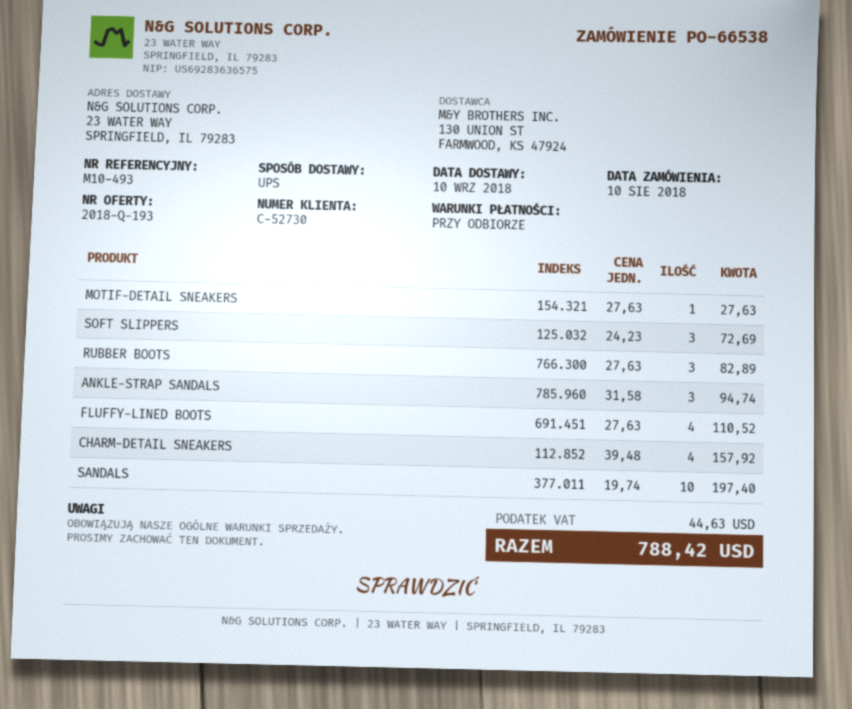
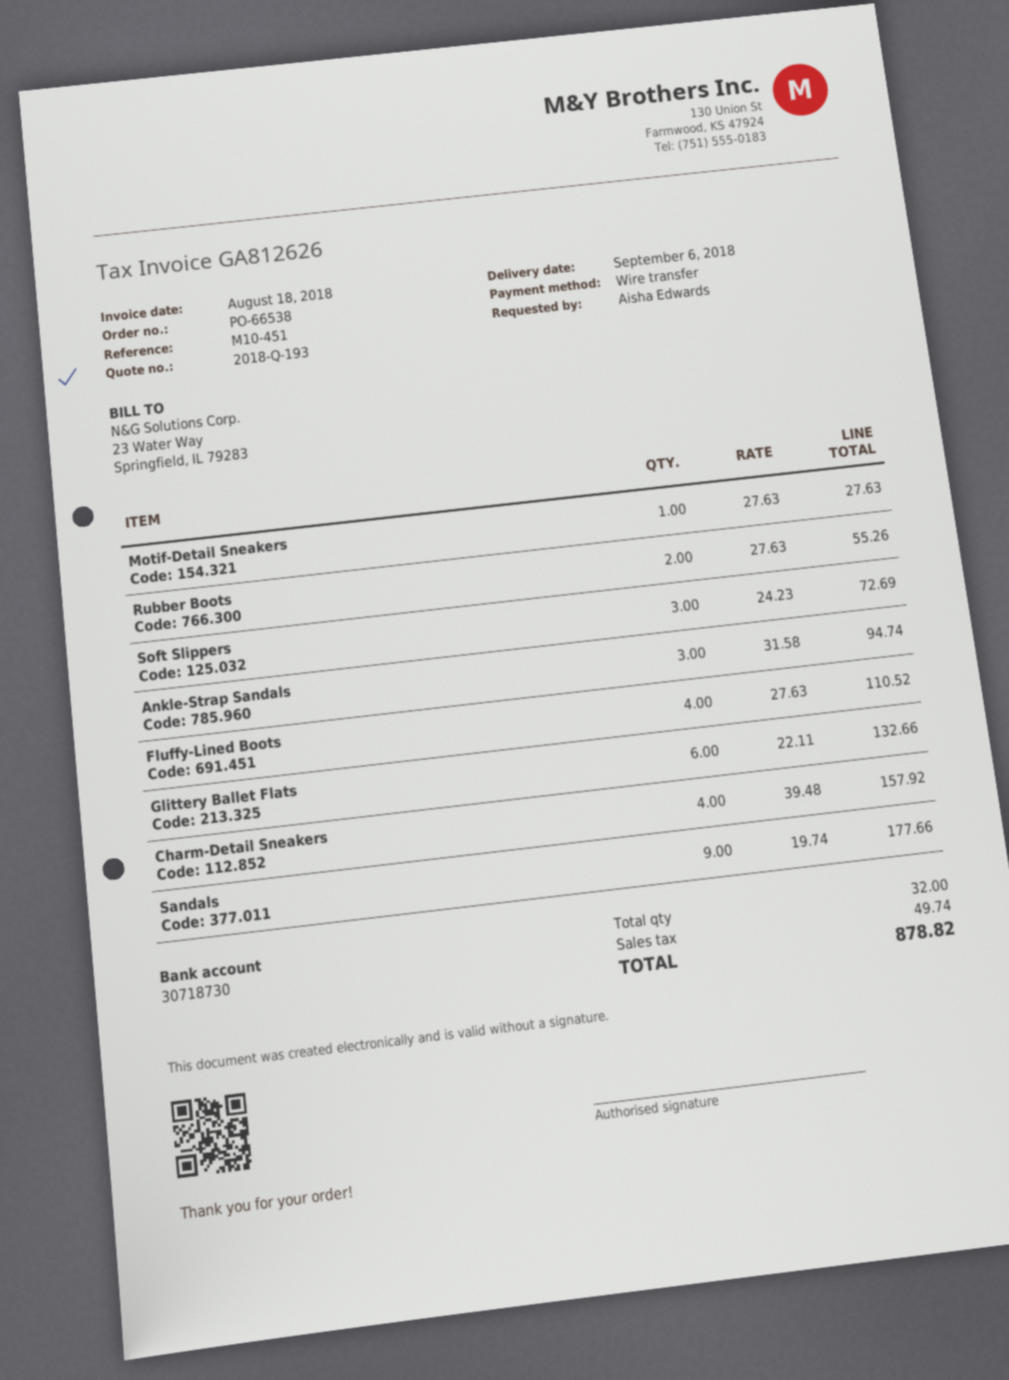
delivery date: 2018-09-10 -> 2018-09-06
reference: M10-493 -> M10-451
RUBBER BOOTS: 3 x 27.63 = 82.89 -> 2 x 27.63 = 55.26
SANDALS: 10 x 19.74 = 197.40 -> 9 x 19.74 = 177.66
Glittery Ballet Flats: none -> 6 x 22.11 = 132.66
tax: 44.63 -> 49.74
total: 788.42 -> 878.82

